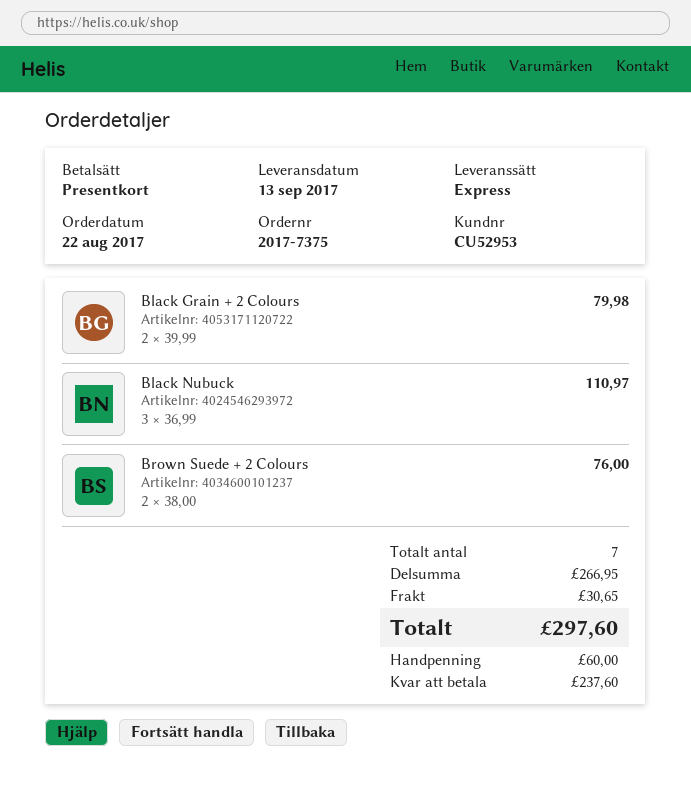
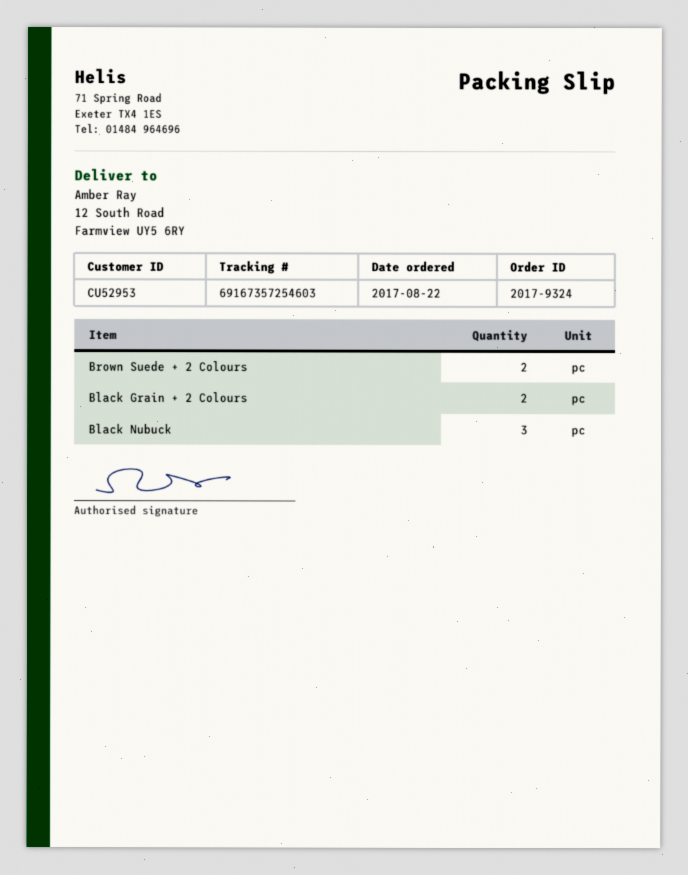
order number: 2017-7375 -> 2017-9324

